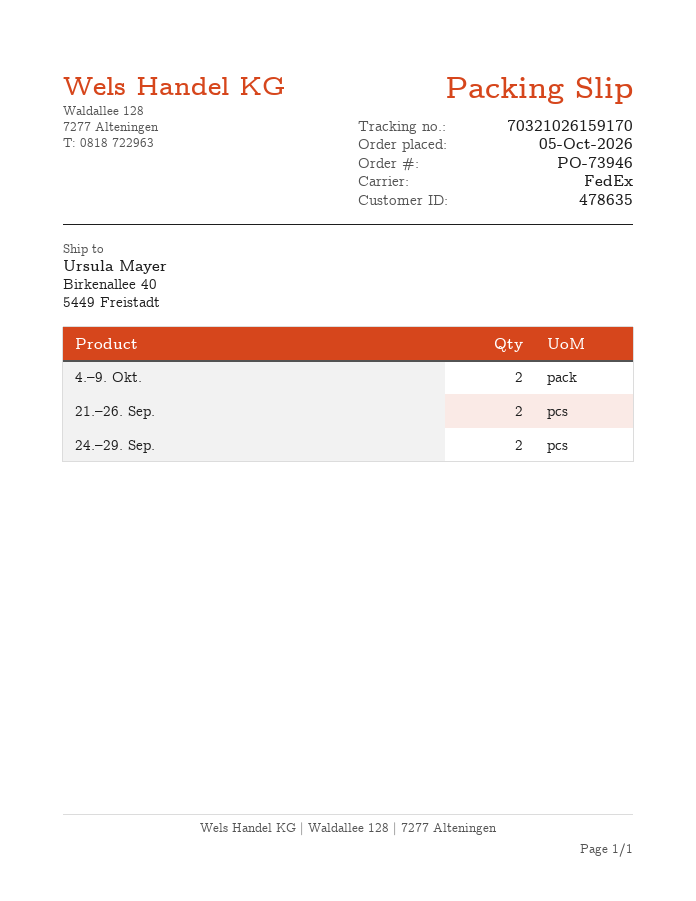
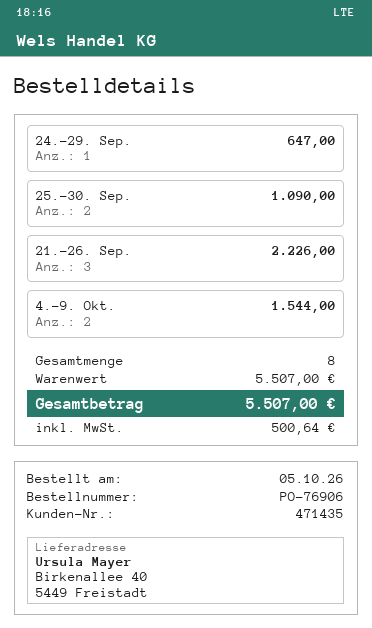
order number: PO-73946 -> PO-76906
customer number: 478635 -> 471435
21.–26. Sep.: 2 -> 3
24.–29. Sep.: 2 -> 1
25.–30. Sep.: none -> 2

